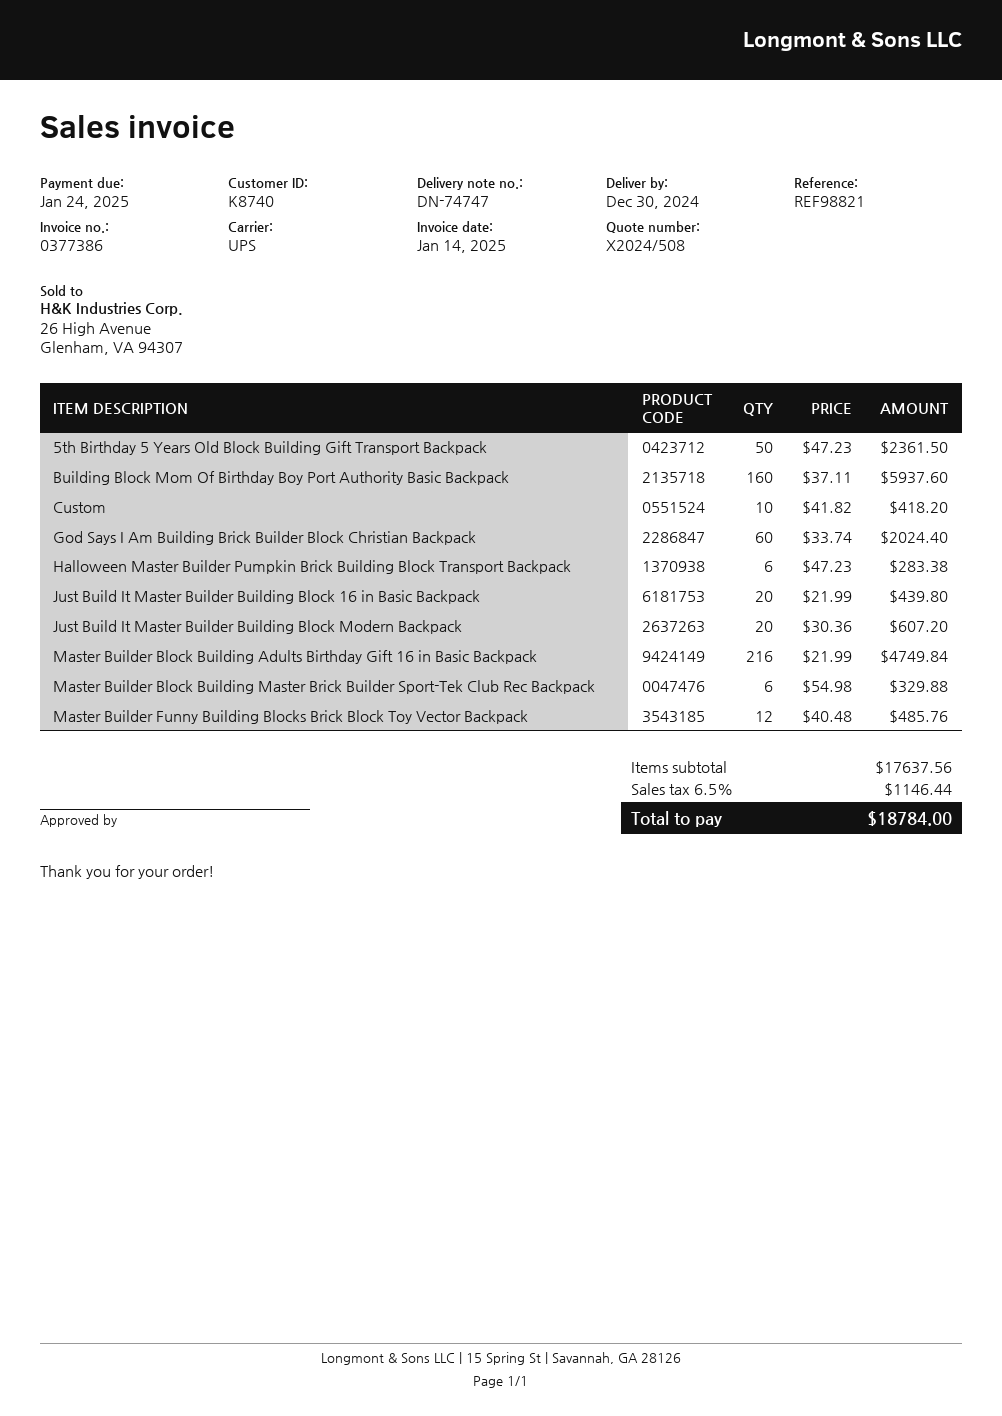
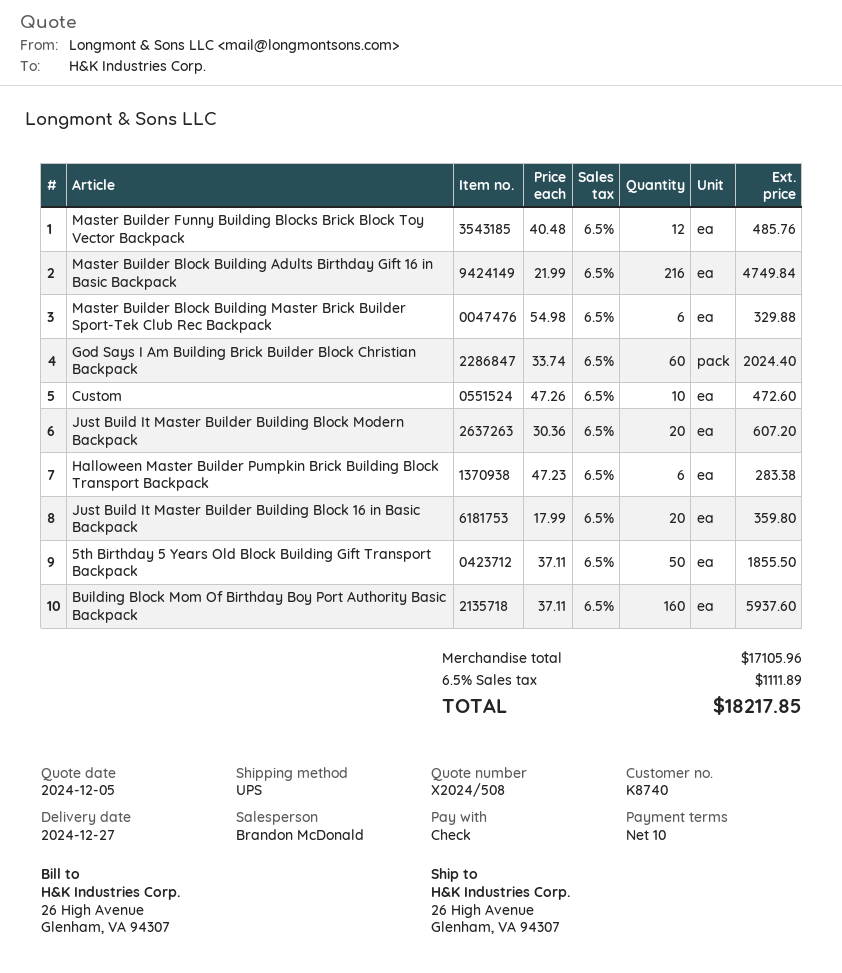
delivery date: 2024-12-30 -> 2024-12-27
5th Birthday 5 Years Old Block Building Gift Transport Backpack: 50 x 47.23 = 2361.50 -> 50 x 37.11 = 1855.50
Custom: 10 x 41.82 = 418.20 -> 10 x 47.26 = 472.60
Just Build It Master Builder Building Block 16 in Basic Backpack: 20 x 21.99 = 439.80 -> 20 x 17.99 = 359.80
subtotal: 17637.56 -> 17105.96
tax: 6.5% = 1146.44 -> 6.5% = 1111.89
total: 18784.00 -> 18217.85

